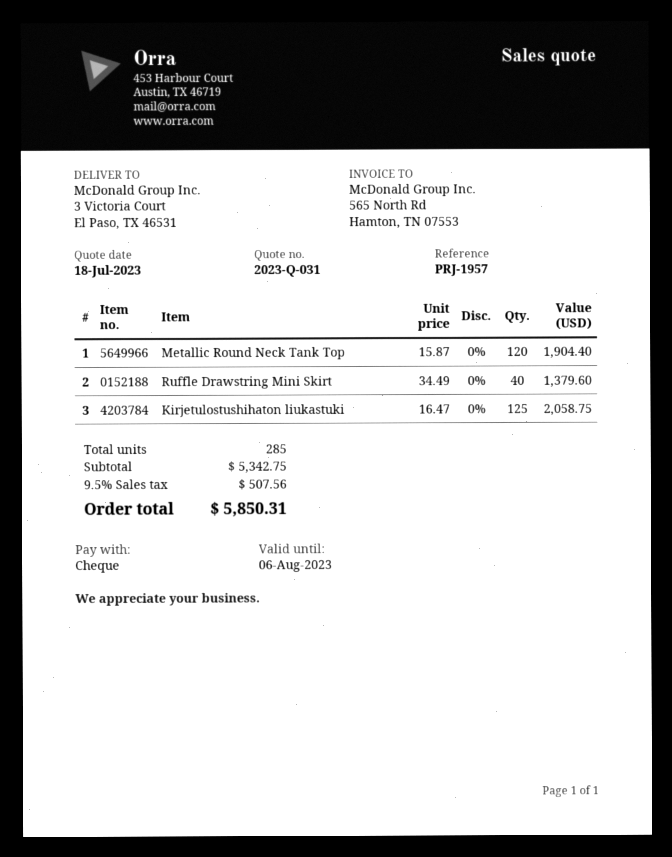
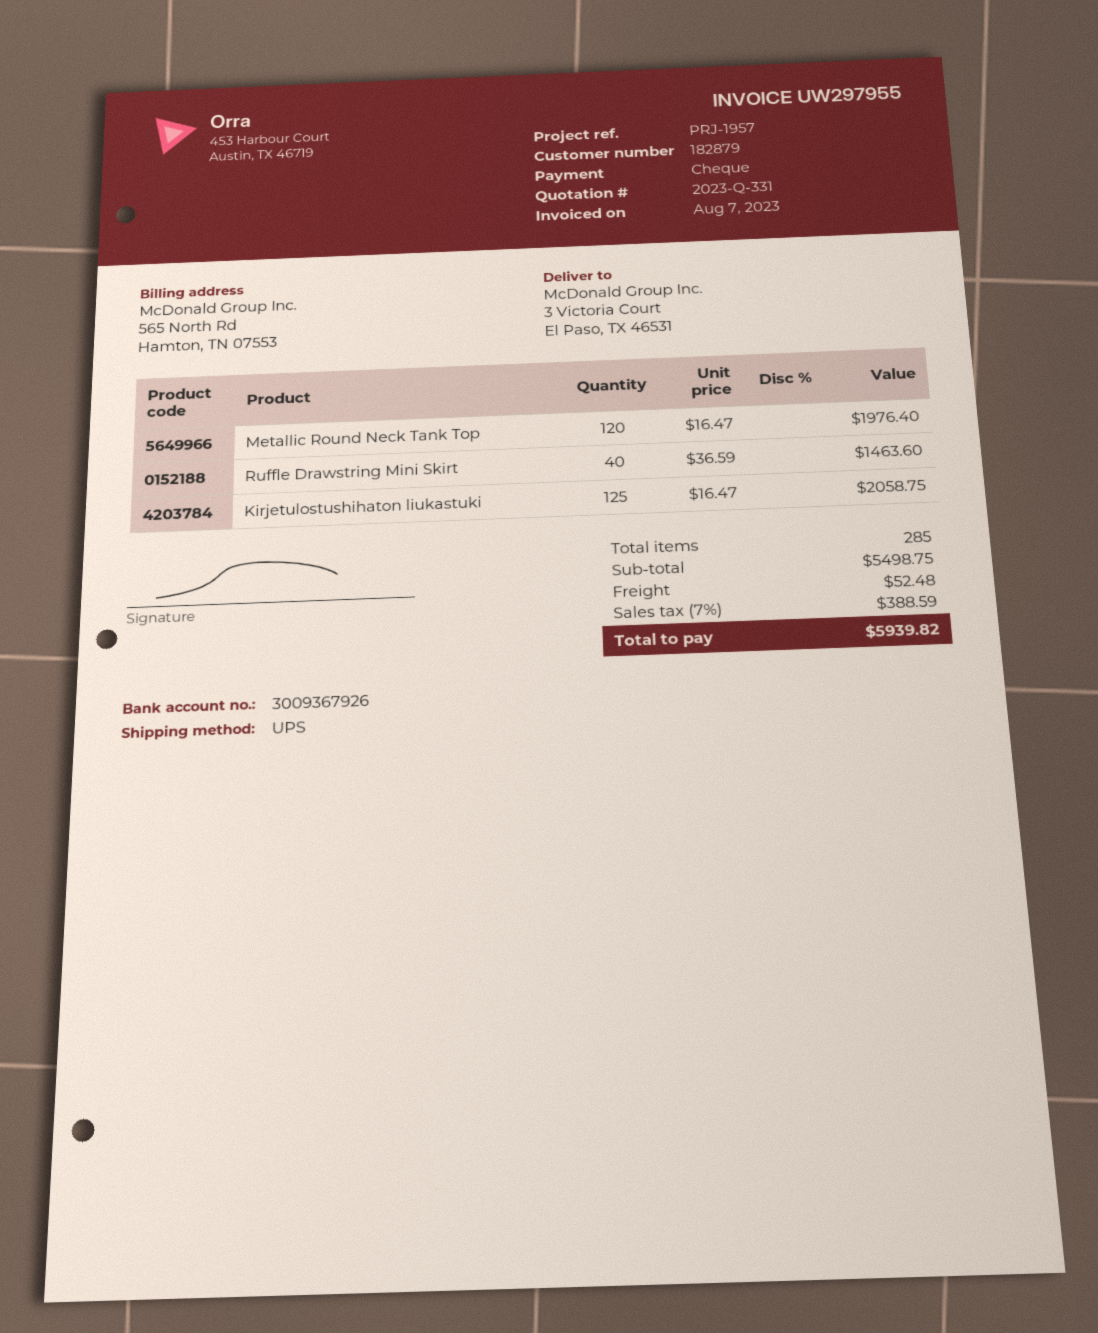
quote number: 2023-Q-031 -> 2023-Q-331
Metallic Round Neck Tank Top: 120 x 15.87 = 1904.40 -> 120 x 16.47 = 1976.40
Ruffle Drawstring Mini Skirt: 40 x 34.49 = 1379.60 -> 40 x 36.59 = 1463.60
subtotal: 5342.75 -> 5498.75
shipping: none -> 52.48
tax: 9.5% = 507.56 -> 7% = 388.59
total: 5850.31 -> 5939.82

